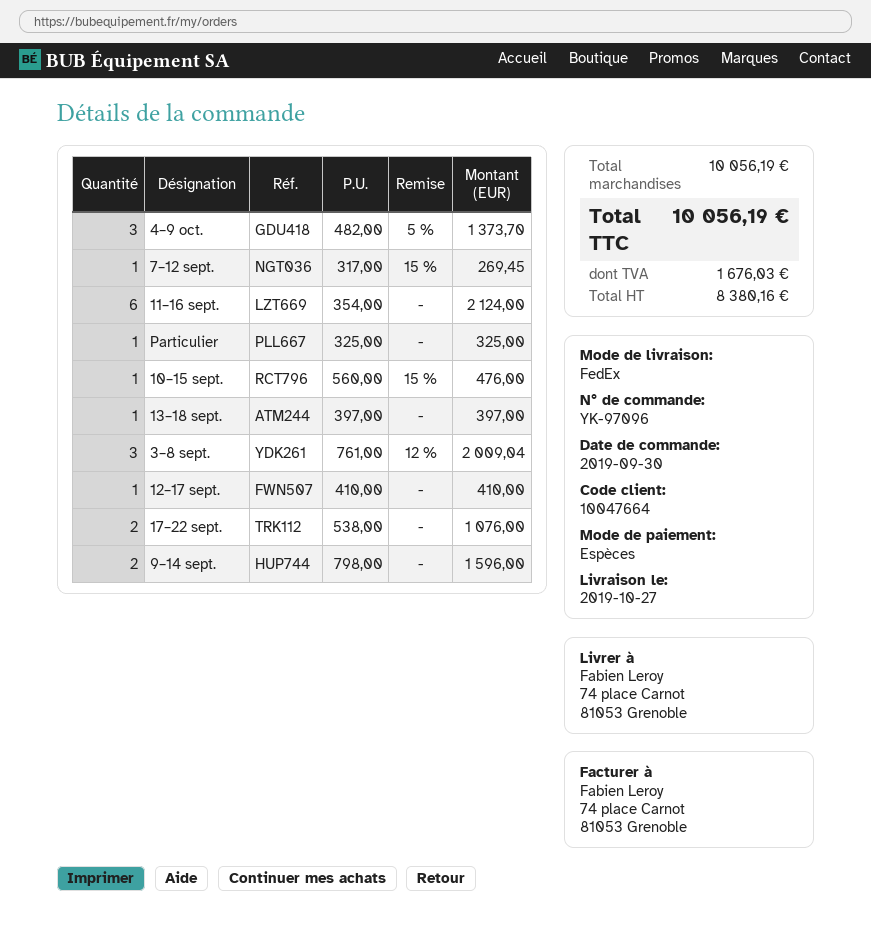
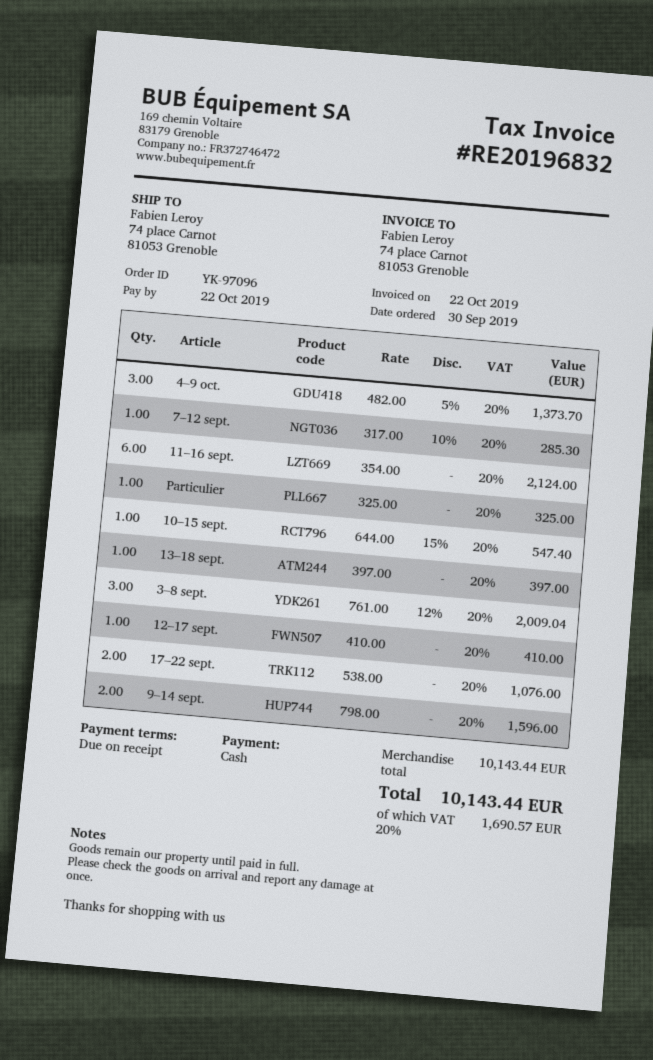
7–12 sept.: 1 x 317.00 - 15% = 269.45 -> 1 x 317.00 - 10% = 285.30
10–15 sept.: 1 x 560.00 - 15% = 476.00 -> 1 x 644.00 - 15% = 547.40
subtotal: 10056.19 -> 10143.44
tax: 1676.03 -> 1690.57
total: 10056.19 -> 10143.44

